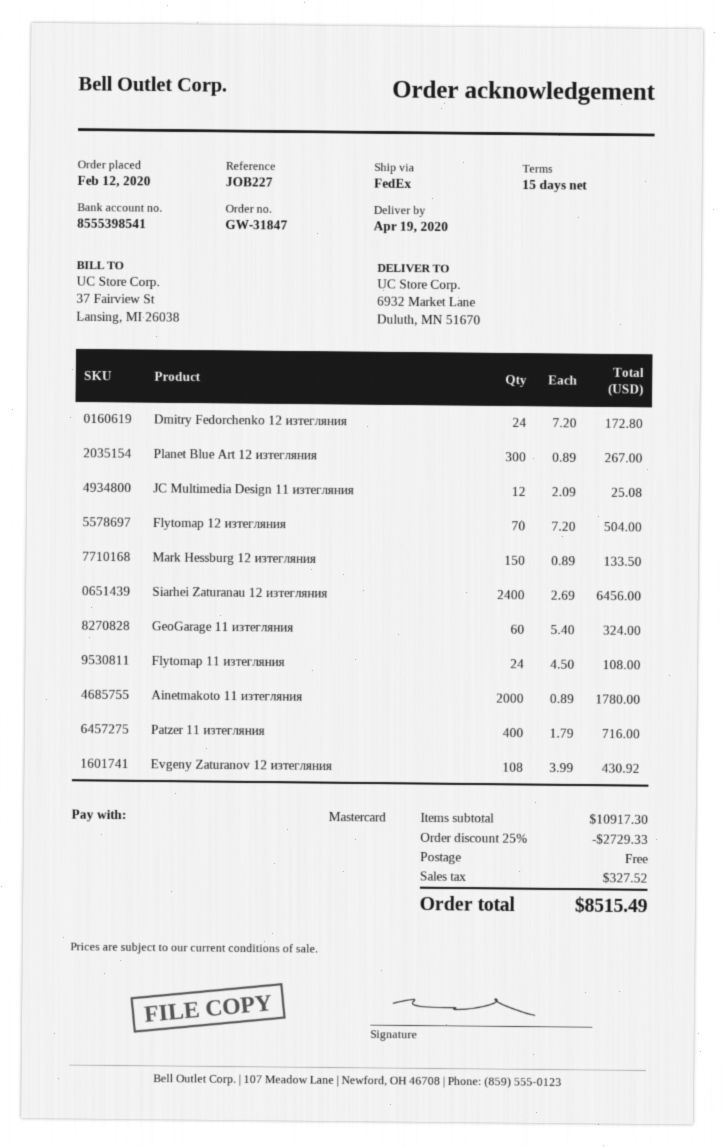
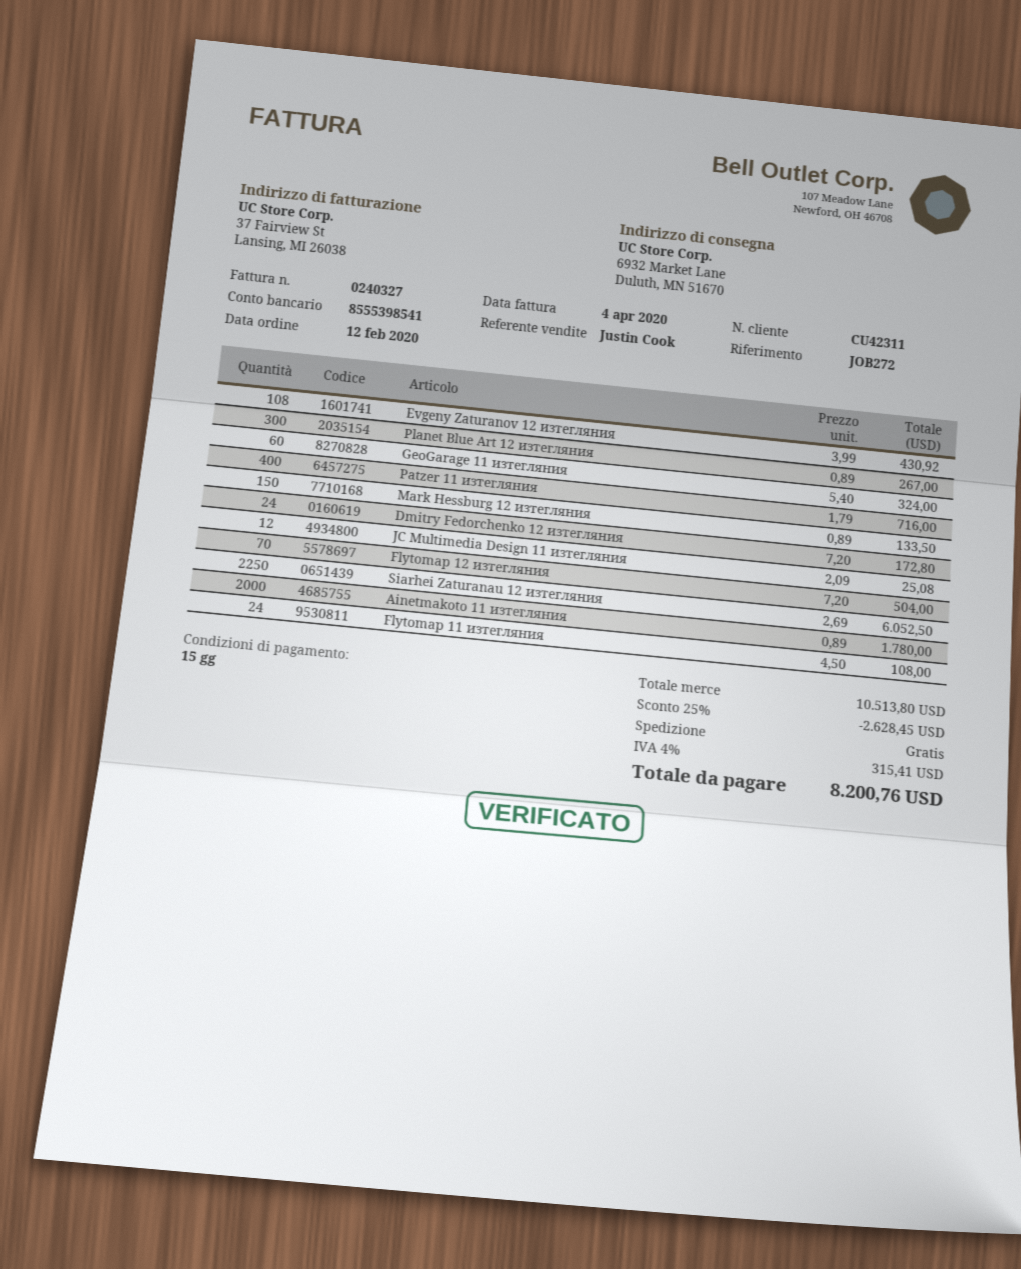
reference: JOB227 -> JOB272
Siarhei Zaturanau 12 изтегляния: 2400 x 2.69 = 6456.00 -> 2250 x 2.69 = 6052.50
subtotal: 10917.30 -> 10513.80
discount: 25% = 2729.33 -> 25% = 2628.45
tax: 327.52 -> 315.41
total: 8515.49 -> 8200.76

